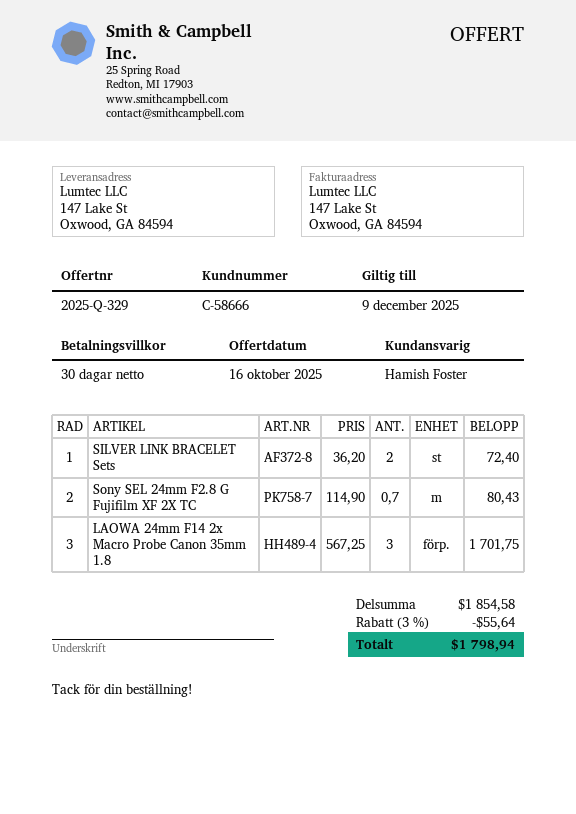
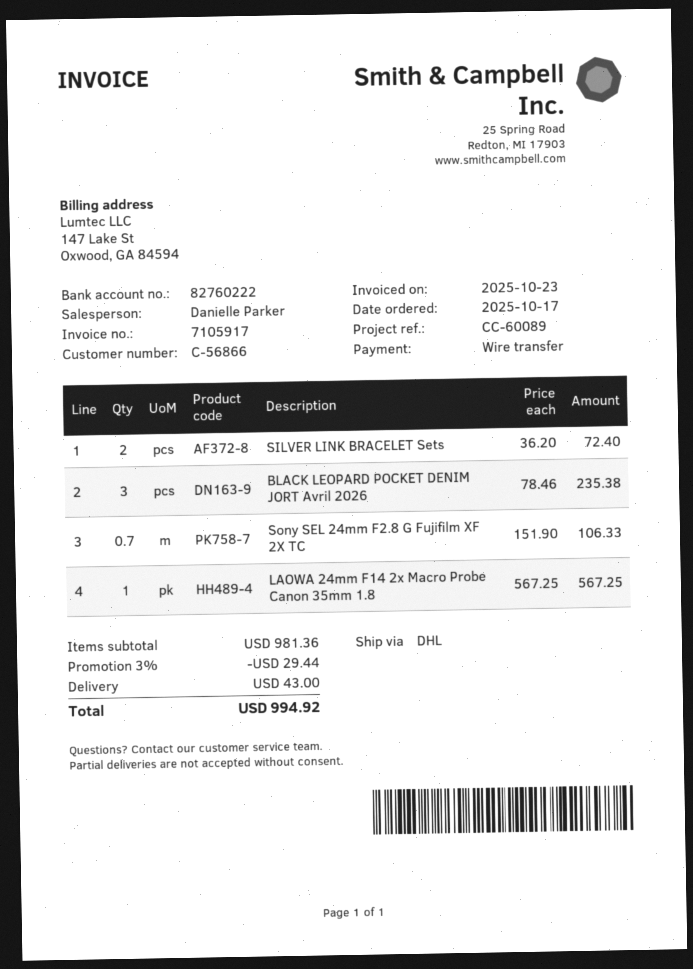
customer number: C-58666 -> C-56866
sales rep: Hamish Foster -> Danielle Parker
Sony SEL 24mm F2.8 G Fujifilm XF 2X TC: 0.7 x 114.90 = 80.43 -> 0.7 x 151.90 = 106.33
LAOWA 24mm F14 2x Macro Probe Canon 35mm 1.8: 3 x 567.25 = 1701.75 -> 1 x 567.25 = 567.25
BLACK LEOPARD POCKET DENIM JORT Avril 2026: none -> 3 x 78.46 = 235.38
subtotal: 1854.58 -> 981.36
discount: 3% = 55.64 -> 3% = 29.44
shipping: none -> 43.00
total: 1798.94 -> 994.92

